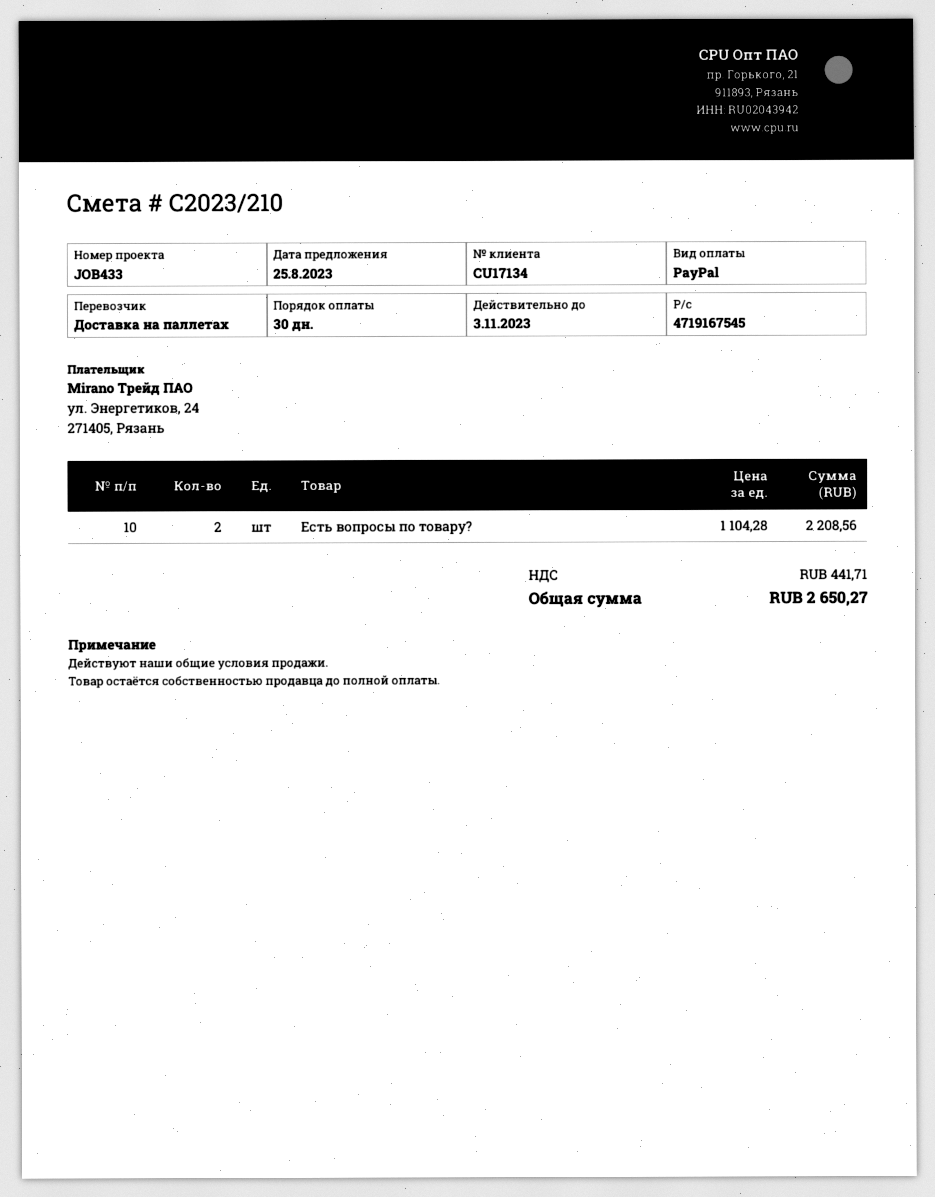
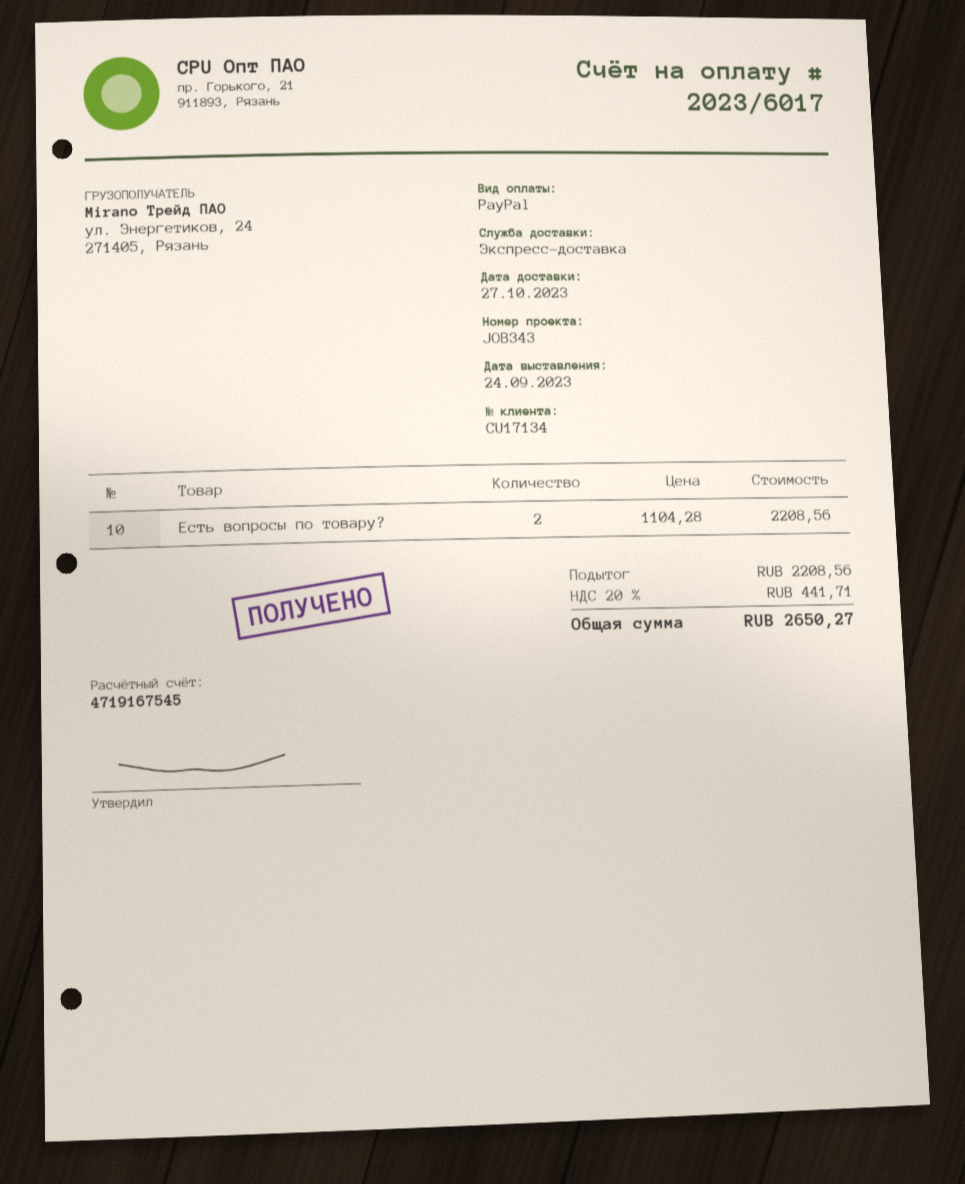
reference: JOB433 -> JOB343
shipping method: pallet freight -> express

